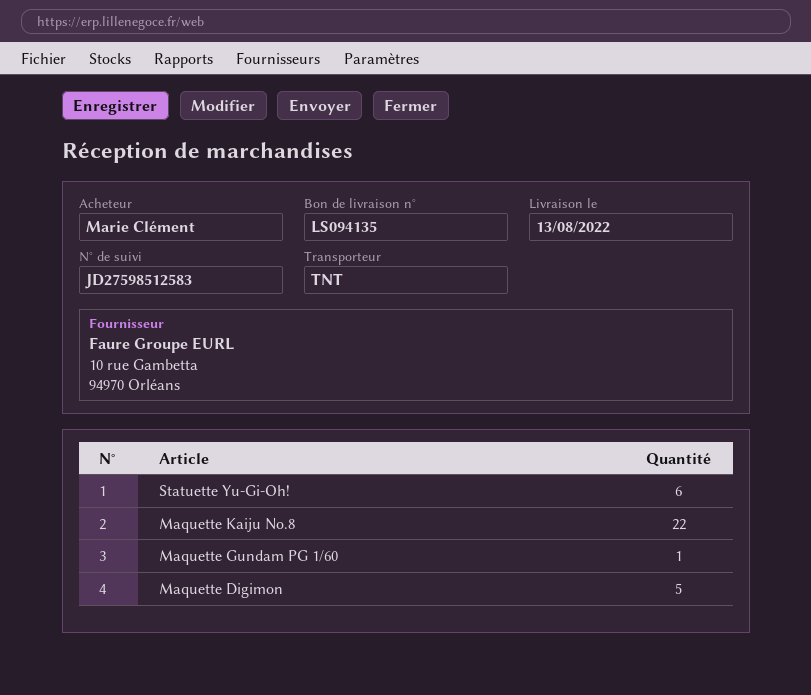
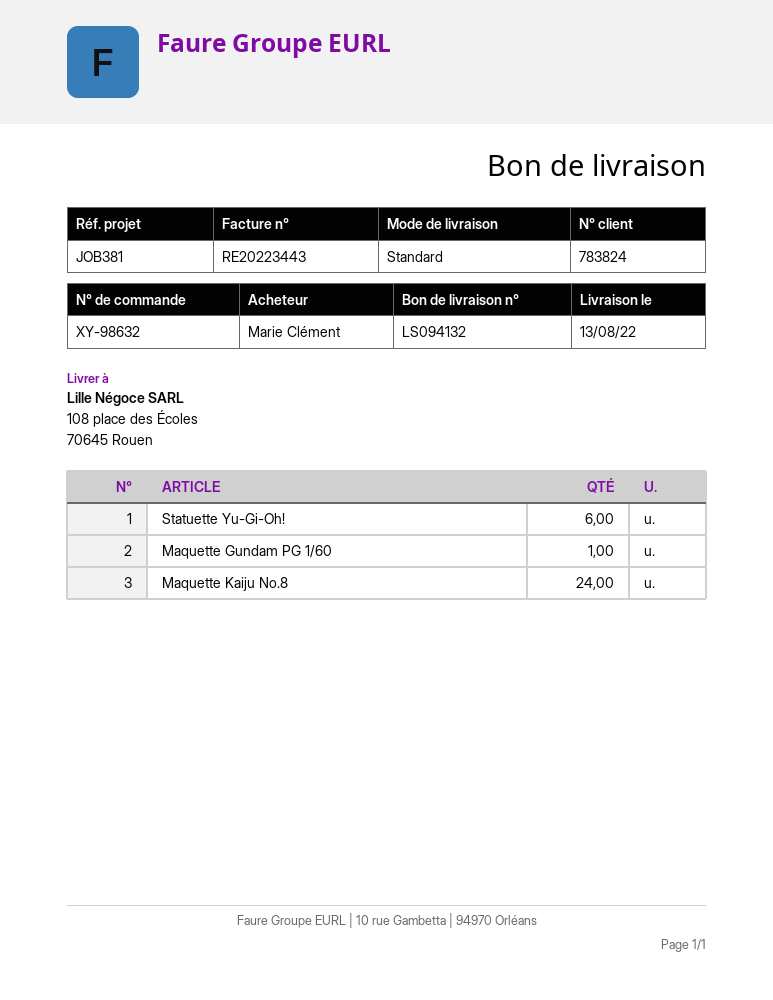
delivery note number: LS094135 -> LS094132
shipping method: TNT -> standard
Maquette Kaiju No.8: 22 -> 24
Maquette Digimon: 5 -> none

